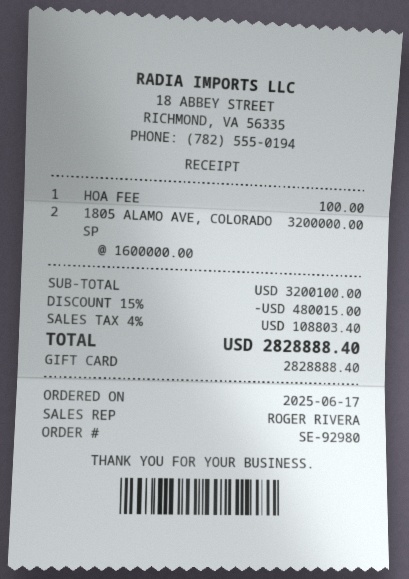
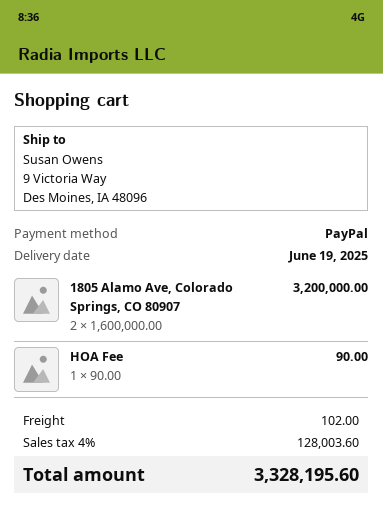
payment method: gift card -> PayPal
HOA FEE: 1 x 100.00 = 100.00 -> 1 x 90.00 = 90.00
discount: 15% = 480015.00 -> none
shipping: none -> 102.00
tax: 4% = 108803.40 -> 4% = 128003.60
total: 2828888.40 -> 3328195.60

